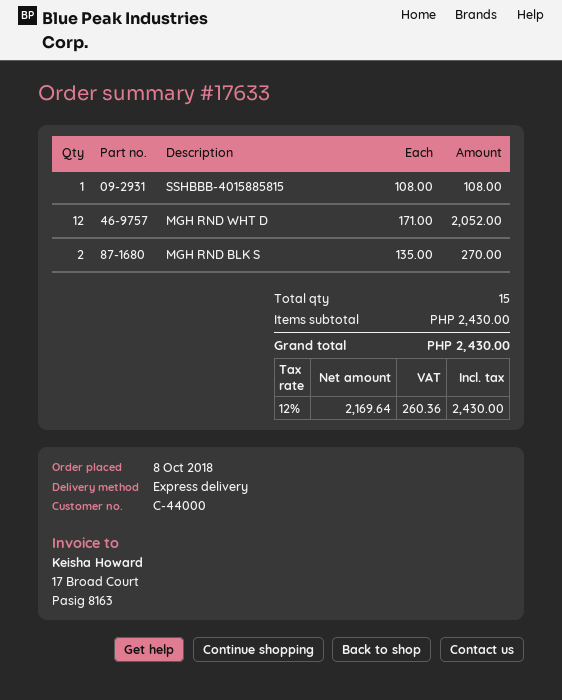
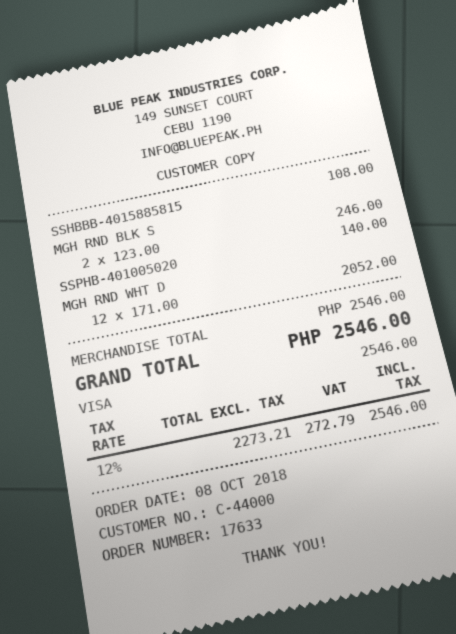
MGH RND BLK S: 2 x 135.00 = 270.00 -> 2 x 123.00 = 246.00
SSPHB-401005020: none -> 1 x 140.00 = 140.00
subtotal: 2430.00 -> 2546.00
net: 2169.64 -> 2273.21
tax: 12% = 260.36 -> 12% = 272.79
total: 2430.00 -> 2546.00

